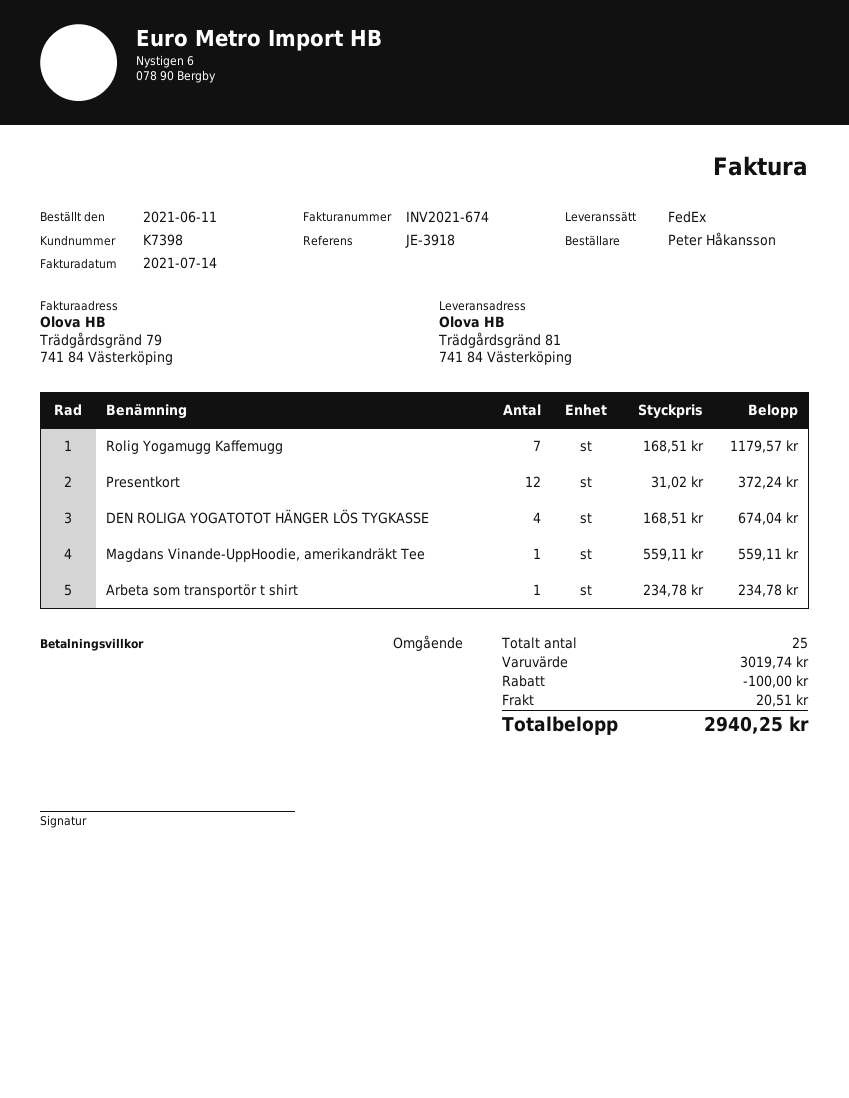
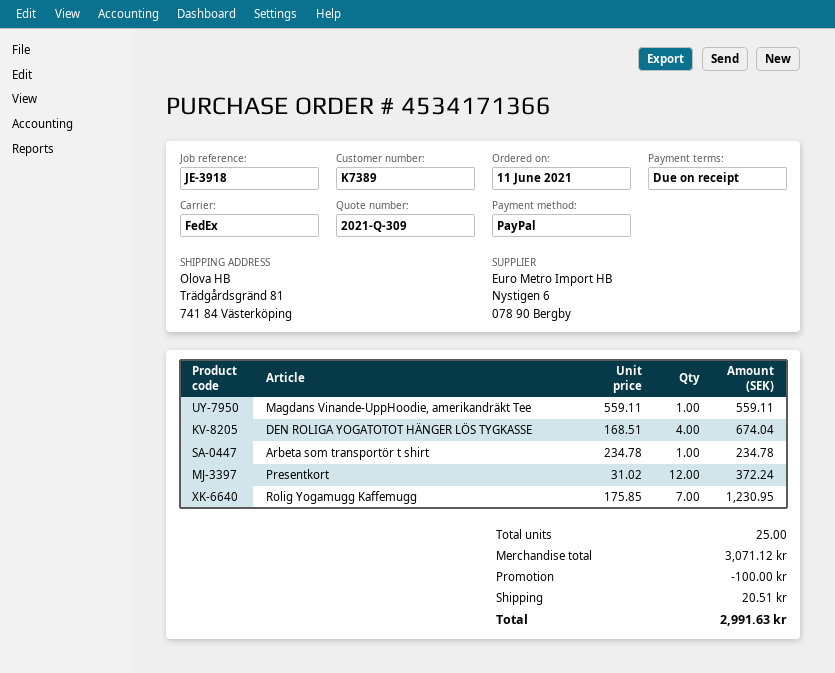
customer number: K7398 -> K7389
Rolig Yogamugg Kaffemugg: 7 x 168.51 = 1179.57 -> 7 x 175.85 = 1230.95
subtotal: 3019.74 -> 3071.12
total: 2940.25 -> 2991.63

